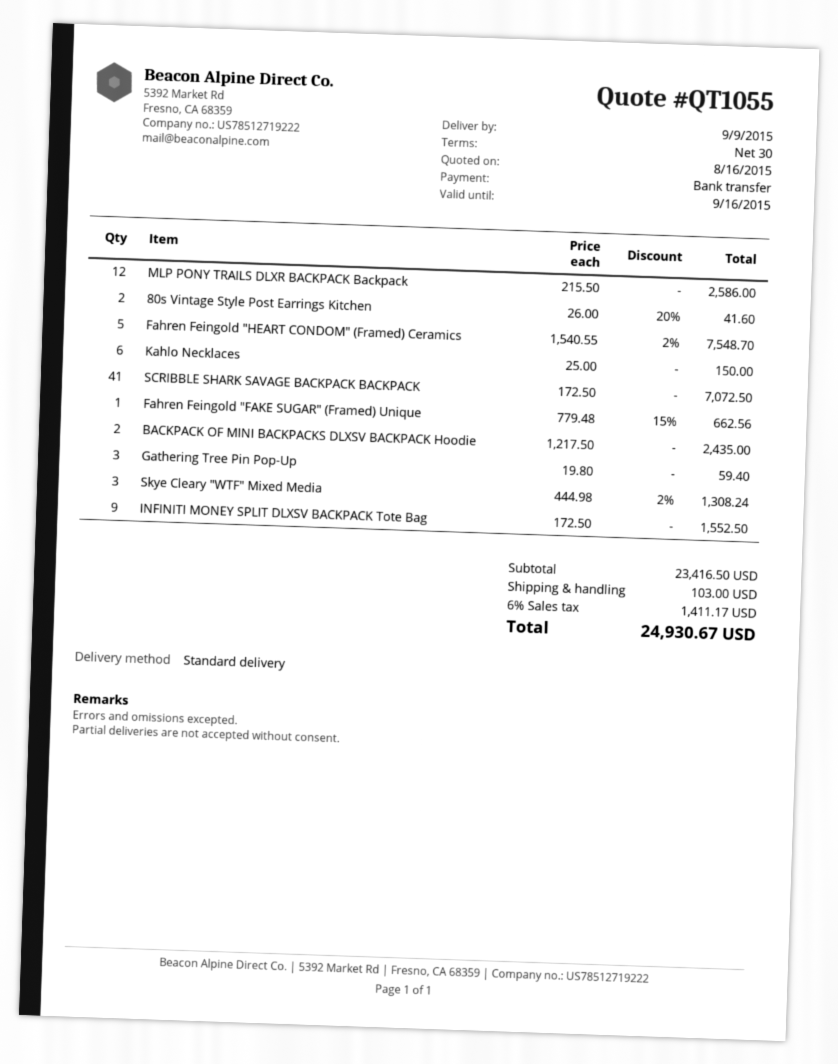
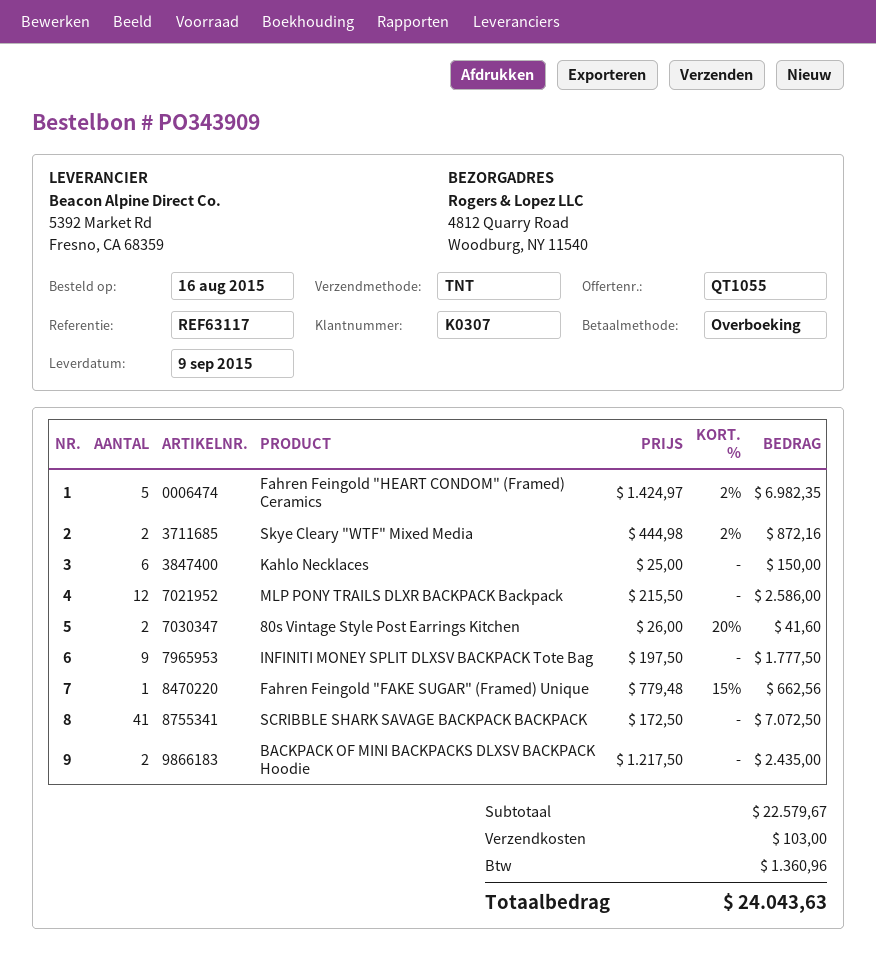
shipping method: standard -> TNT
Fahren Feingold "HEART CONDOM" (Framed) Ceramics: 5 x 1540.55 - 2% = 7548.70 -> 5 x 1424.97 - 2% = 6982.35
Gathering Tree Pin Pop-Up: 3 x 19.80 = 59.40 -> none
Skye Cleary "WTF" Mixed Media: 3 x 444.98 - 2% = 1308.24 -> 2 x 444.98 - 2% = 872.16
INFINITI MONEY SPLIT DLXSV BACKPACK Tote Bag: 9 x 172.50 = 1552.50 -> 9 x 197.50 = 1777.50
subtotal: 23416.50 -> 22579.67
tax: 1411.17 -> 1360.96
total: 24930.67 -> 24043.63

